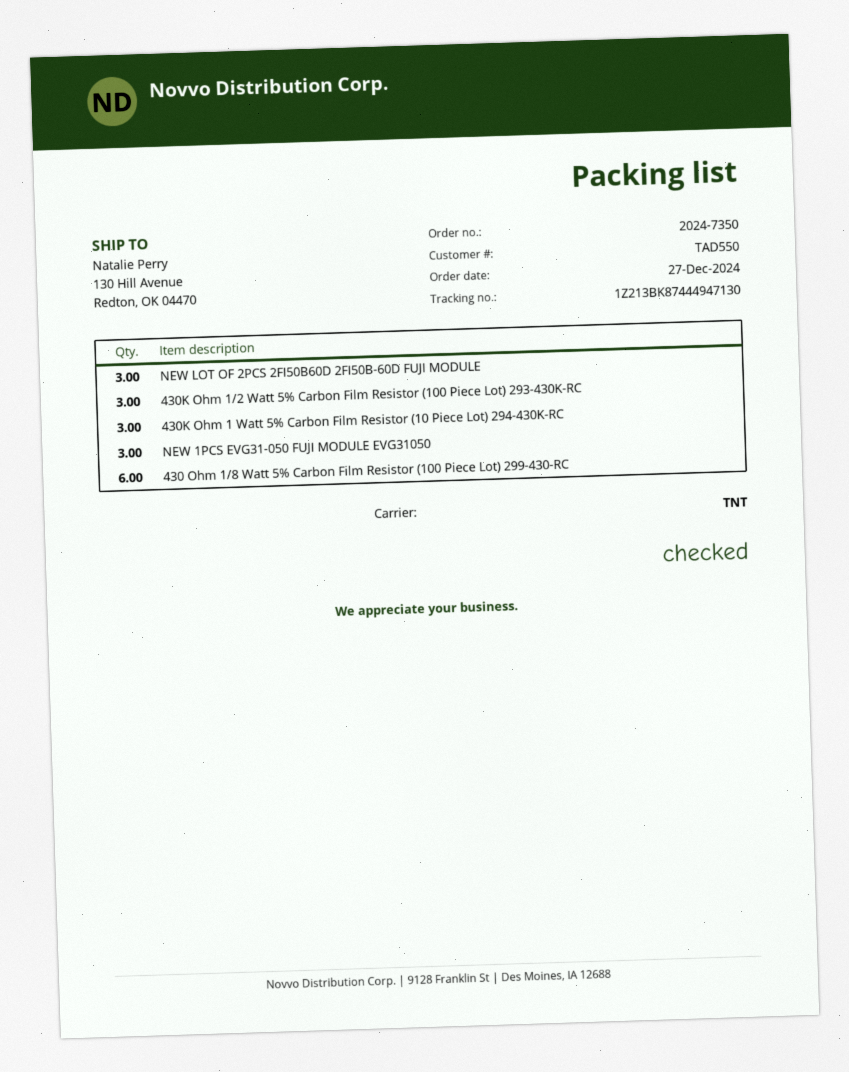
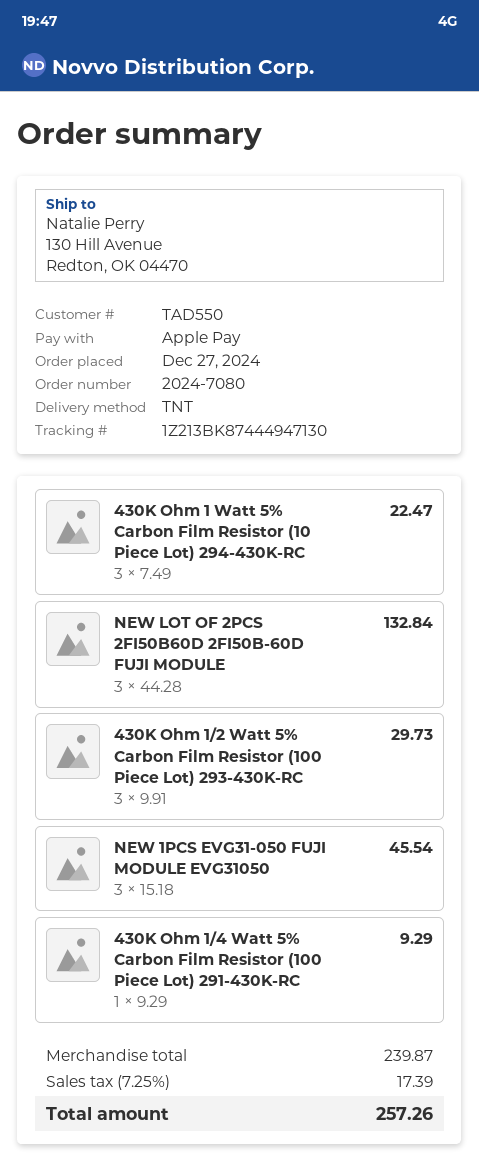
order number: 2024-7350 -> 2024-7080
430 Ohm 1/8 Watt 5% Carbon Film Resistor (100 Piece Lot) 299-430-RC: 6 -> none
430K Ohm 1/4 Watt 5% Carbon Film Resistor (100 Piece Lot) 291-430K-RC: none -> 1

